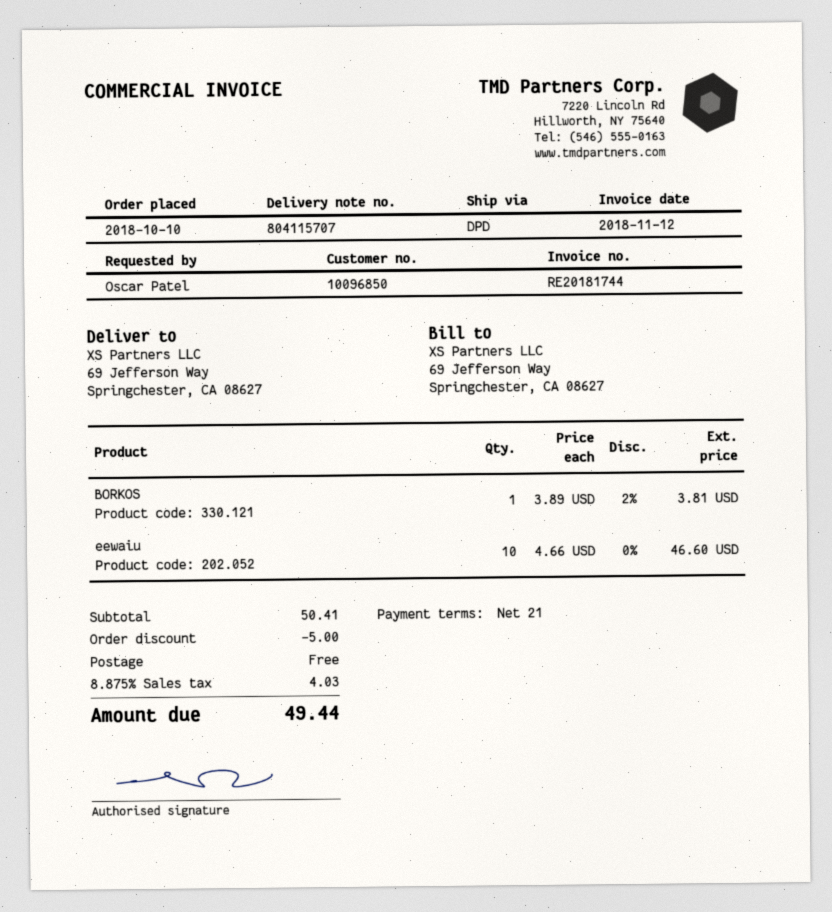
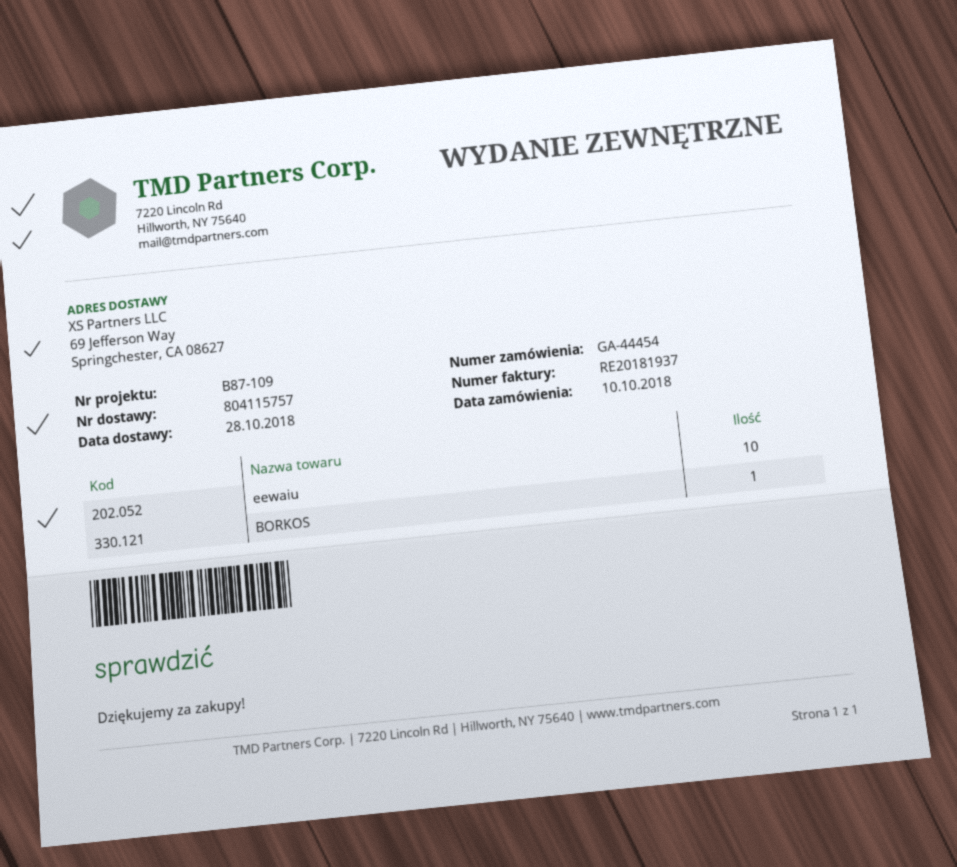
delivery note number: 804115707 -> 804115757
invoice number: RE20181744 -> RE20181937

